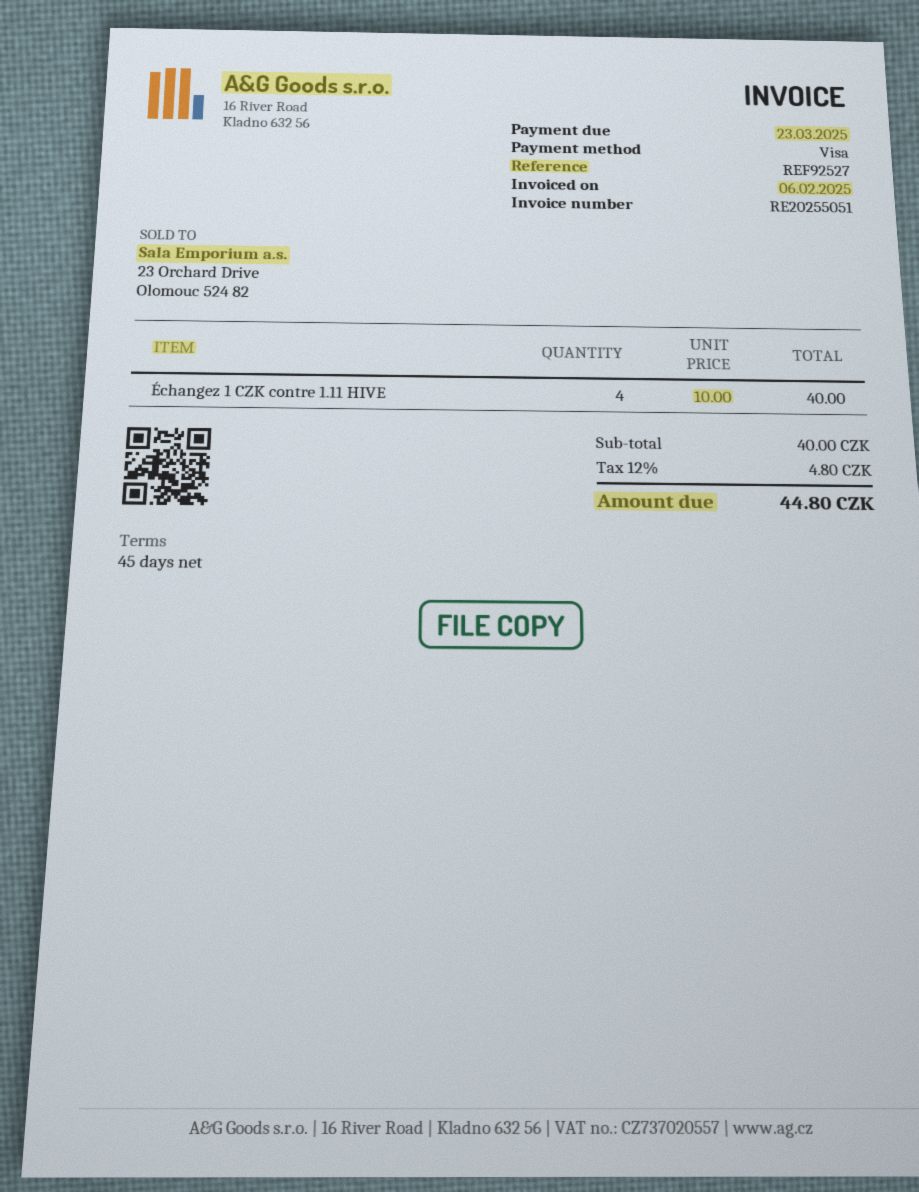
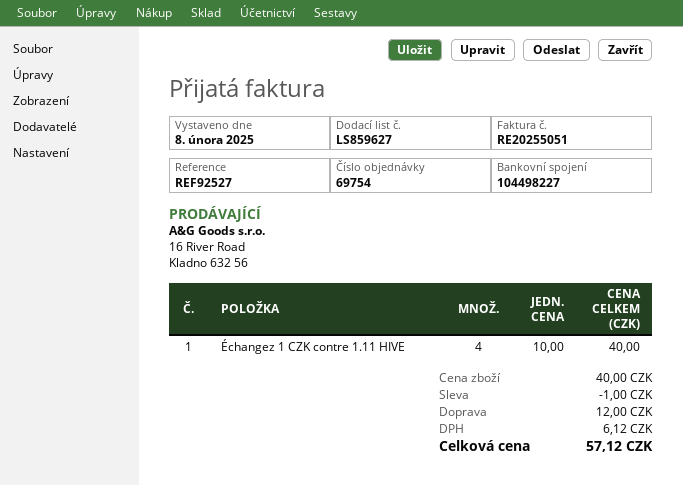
invoice date: 2025-02-06 -> 2025-02-08
discount: none -> 1.00
shipping: none -> 12.00
tax: 4.80 -> 6.12
total: 44.80 -> 57.12

